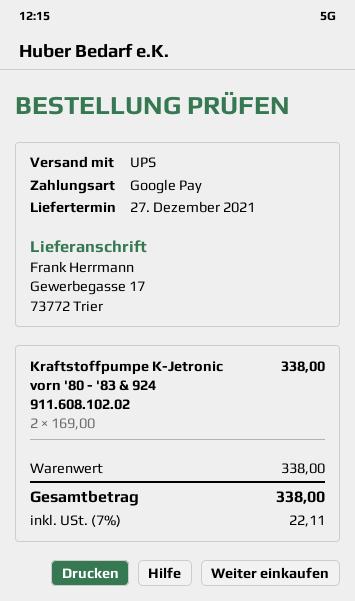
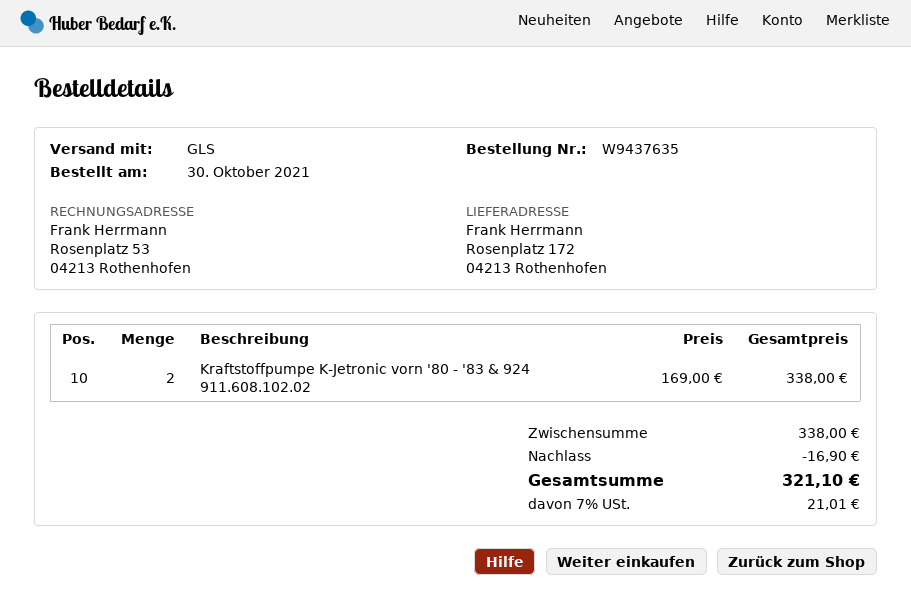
shipping method: UPS -> GLS
ship to: Gewerbegasse 17, 73772 Trier -> Rosenplatz 172, 04213 Rothenhofen
discount: none -> 16.90
tax: 7% = 22.11 -> 7% = 21.01
total: 338.00 -> 321.10

